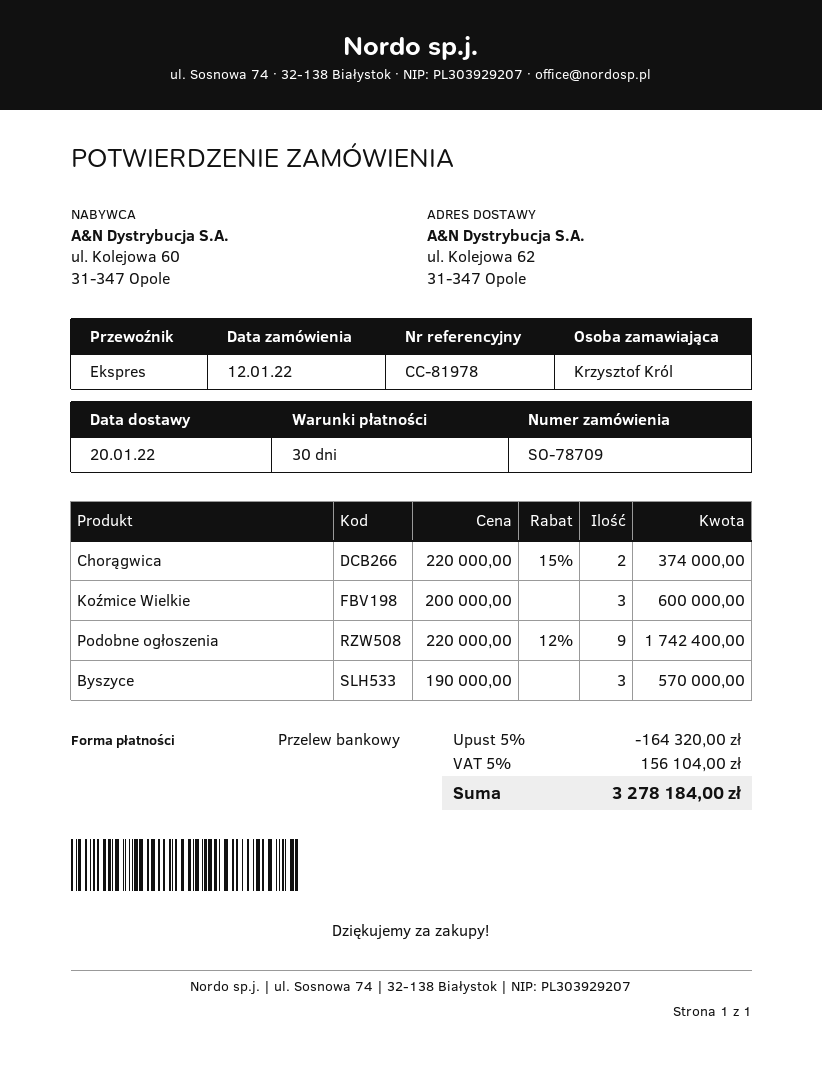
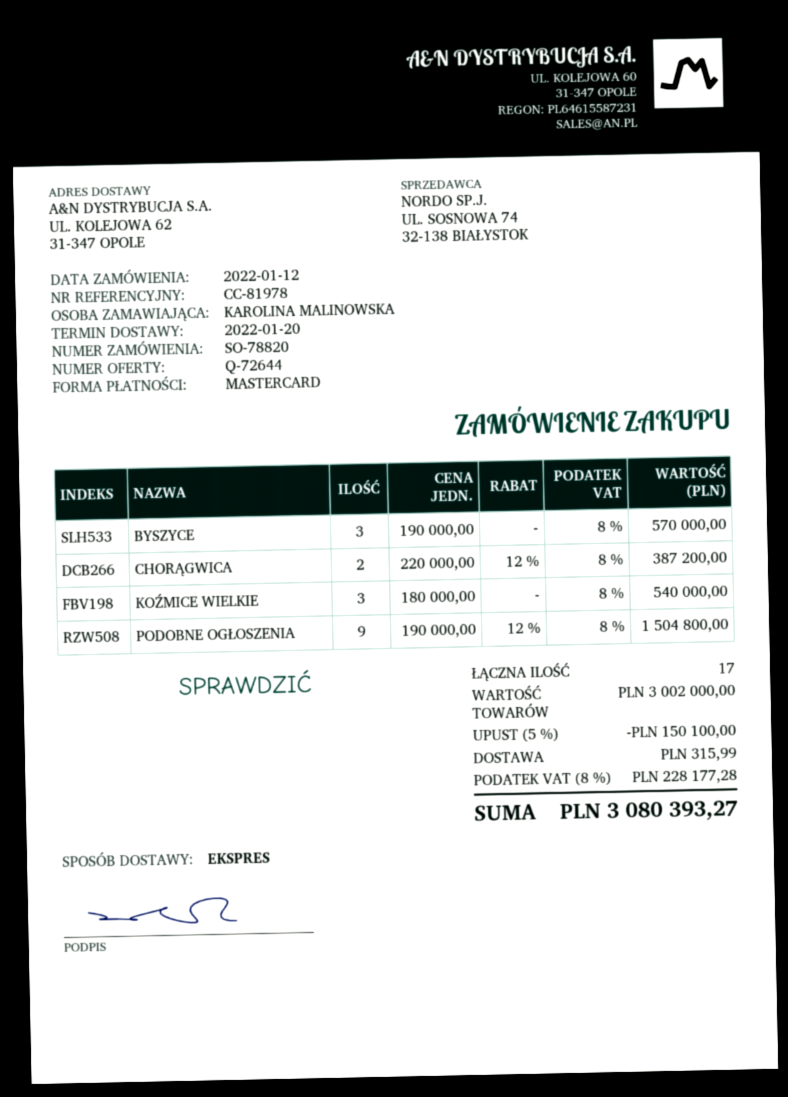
order number: SO-78709 -> SO-78820
ordered by: Krzysztof Król -> KAROLINA MALINOWSKA
payment method: bank transfer -> Mastercard
Chorągwica: 2 x 220000.00 - 15% = 374000.00 -> 2 x 220000.00 - 12% = 387200.00
Koźmice Wielkie: 3 x 200000.00 = 600000.00 -> 3 x 180000.00 = 540000.00
Podobne ogłoszenia: 9 x 220000.00 - 12% = 1742400.00 -> 9 x 190000.00 - 12% = 1504800.00
discount: 5% = 164320.00 -> 5% = 150100.00
shipping: none -> 315.99
tax: 5% = 156104.00 -> 8% = 228177.28
total: 3278184.00 -> 3080393.27

